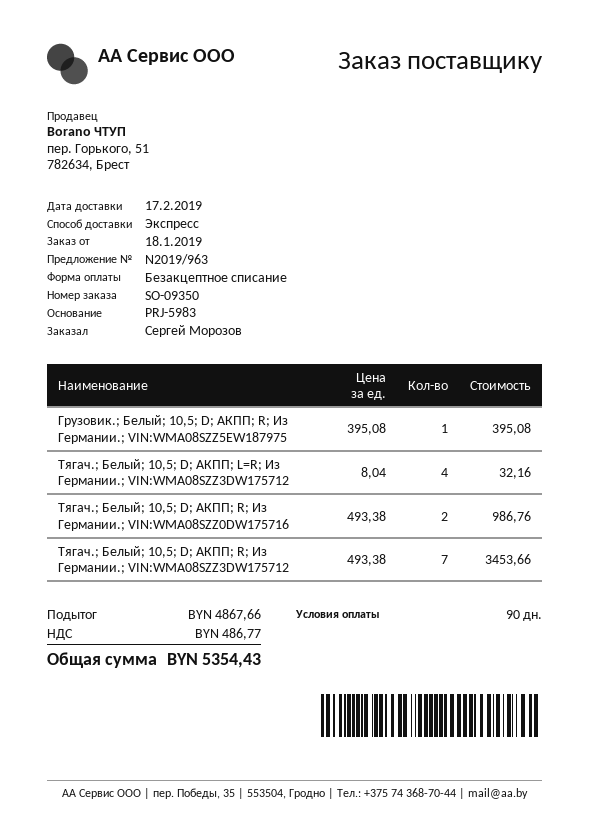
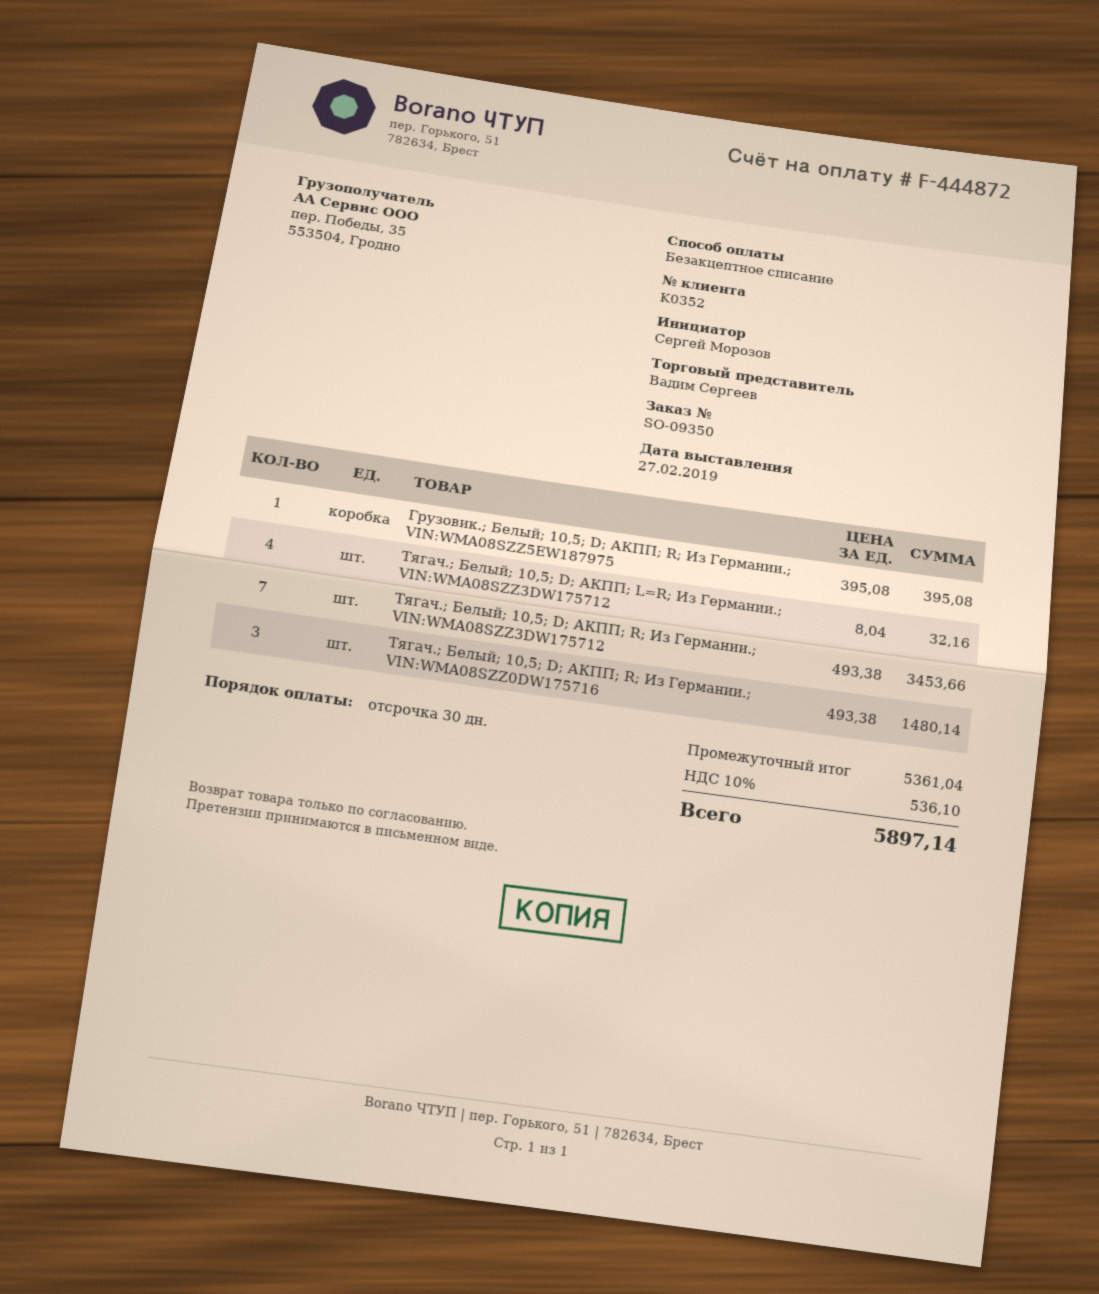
payment terms: 90 days -> 30 days
Тягач.; Белый; 10,5; D; АКПП; R; Из Германии.; VIN:WMA08SZZ0DW175716: 2 x 493.38 = 986.76 -> 3 x 493.38 = 1480.14
subtotal: 4867.66 -> 5361.04
tax: 486.77 -> 536.10
total: 5354.43 -> 5897.14

